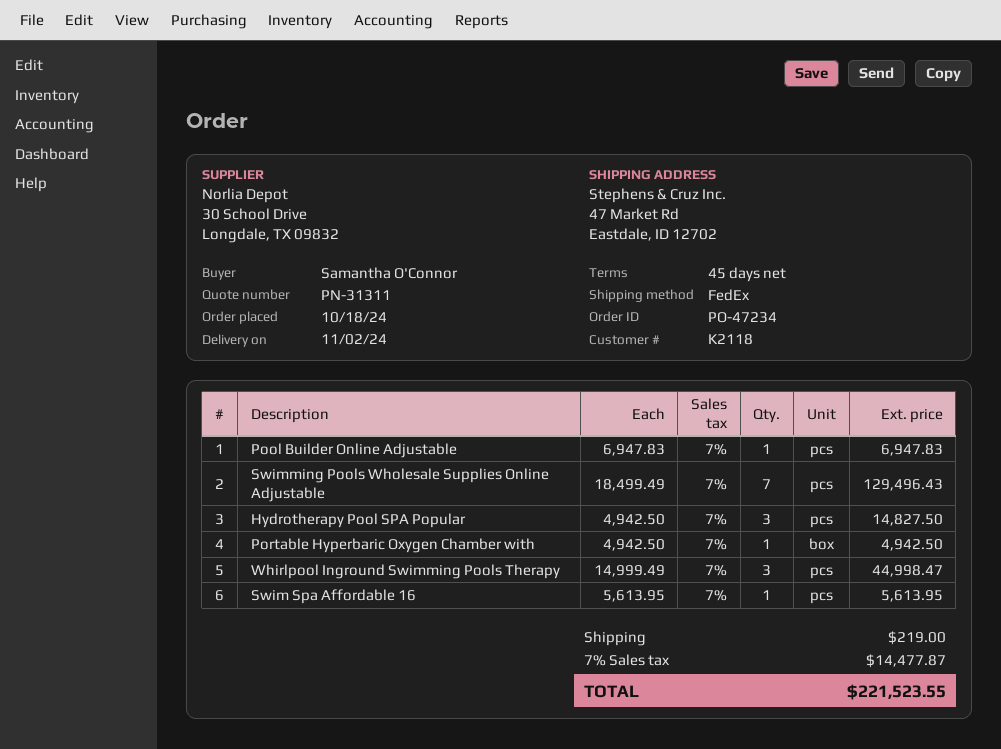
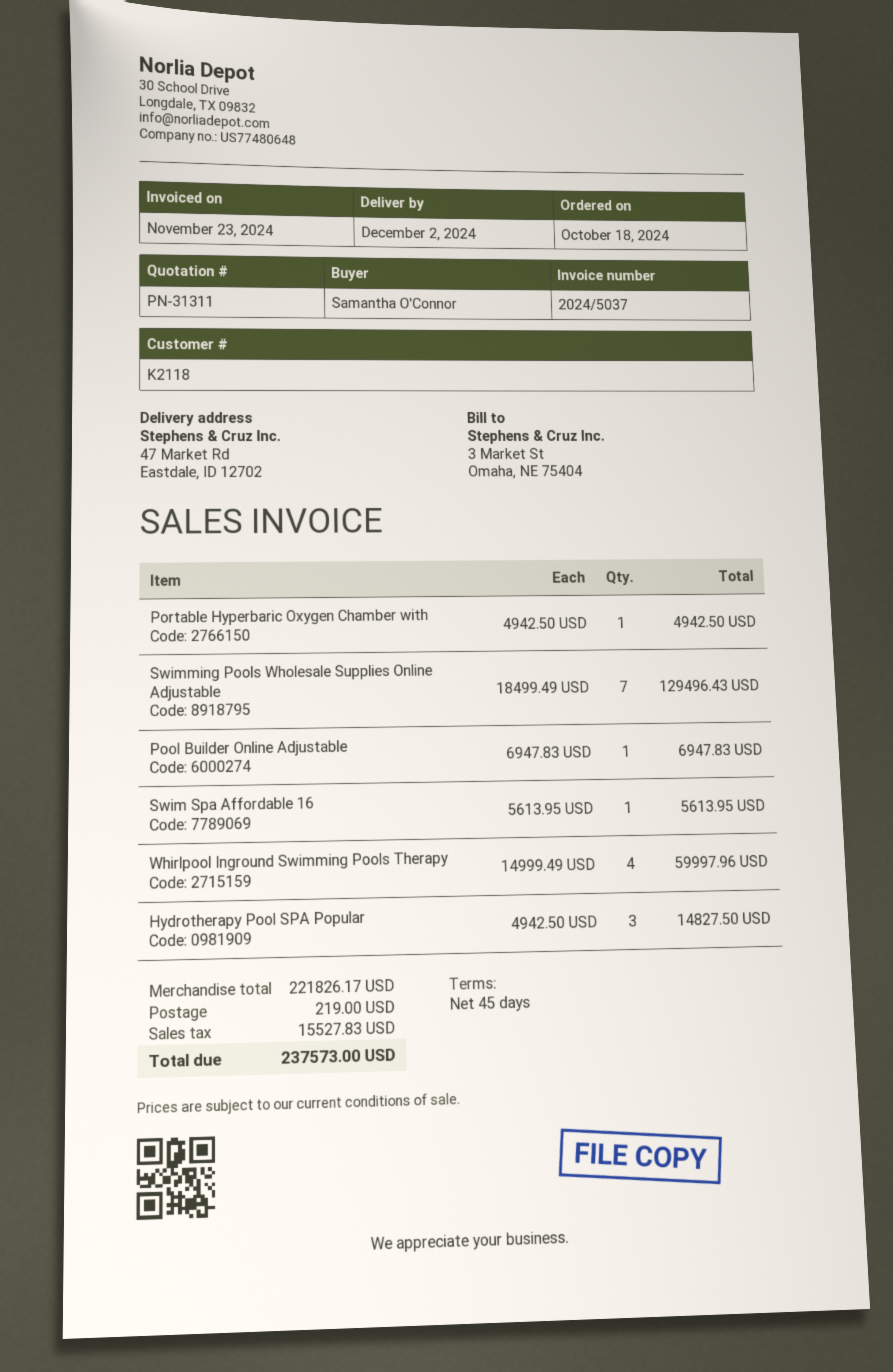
delivery date: 2024-11-02 -> 2024-12-02
Whirlpool Inground Swimming Pools Therapy: 3 x 14999.49 = 44998.47 -> 4 x 14999.49 = 59997.96
tax: 14477.87 -> 15527.83
total: 221523.55 -> 237573.00

